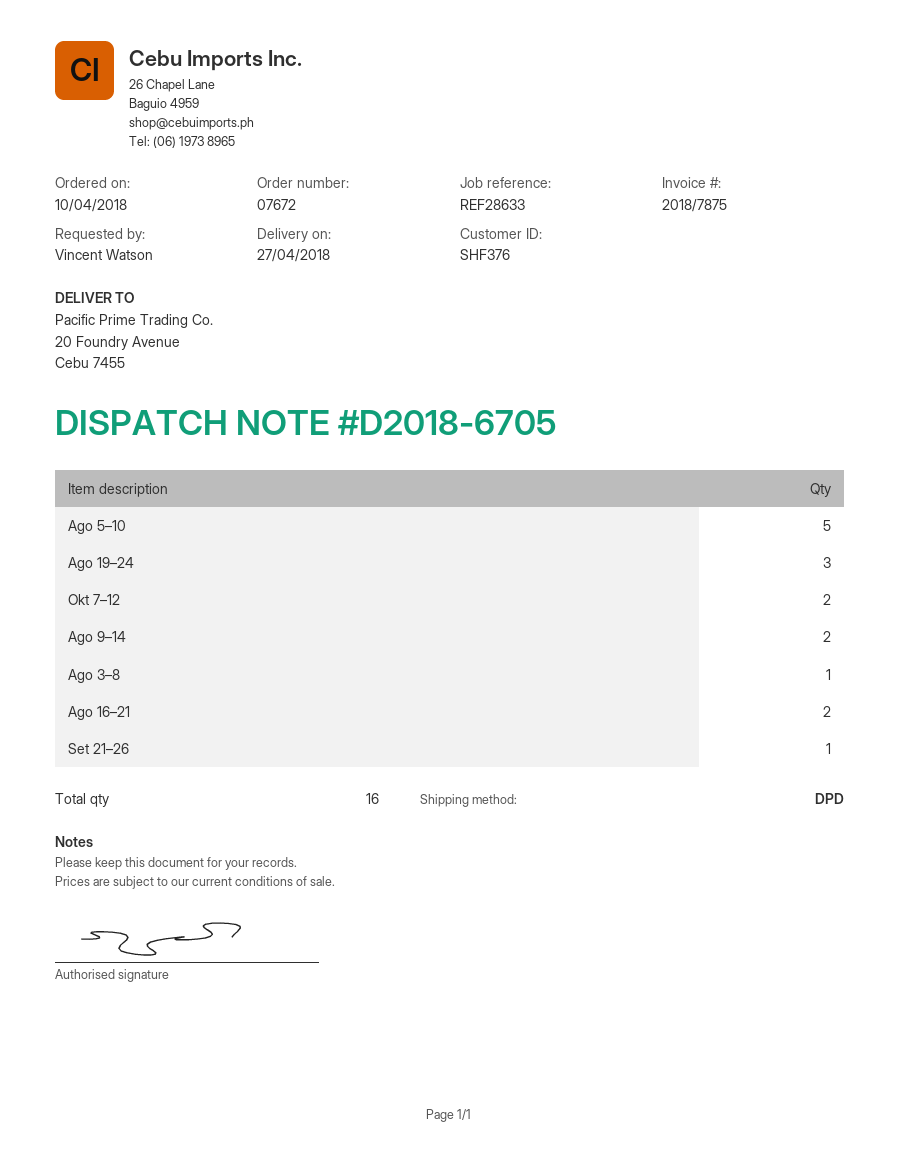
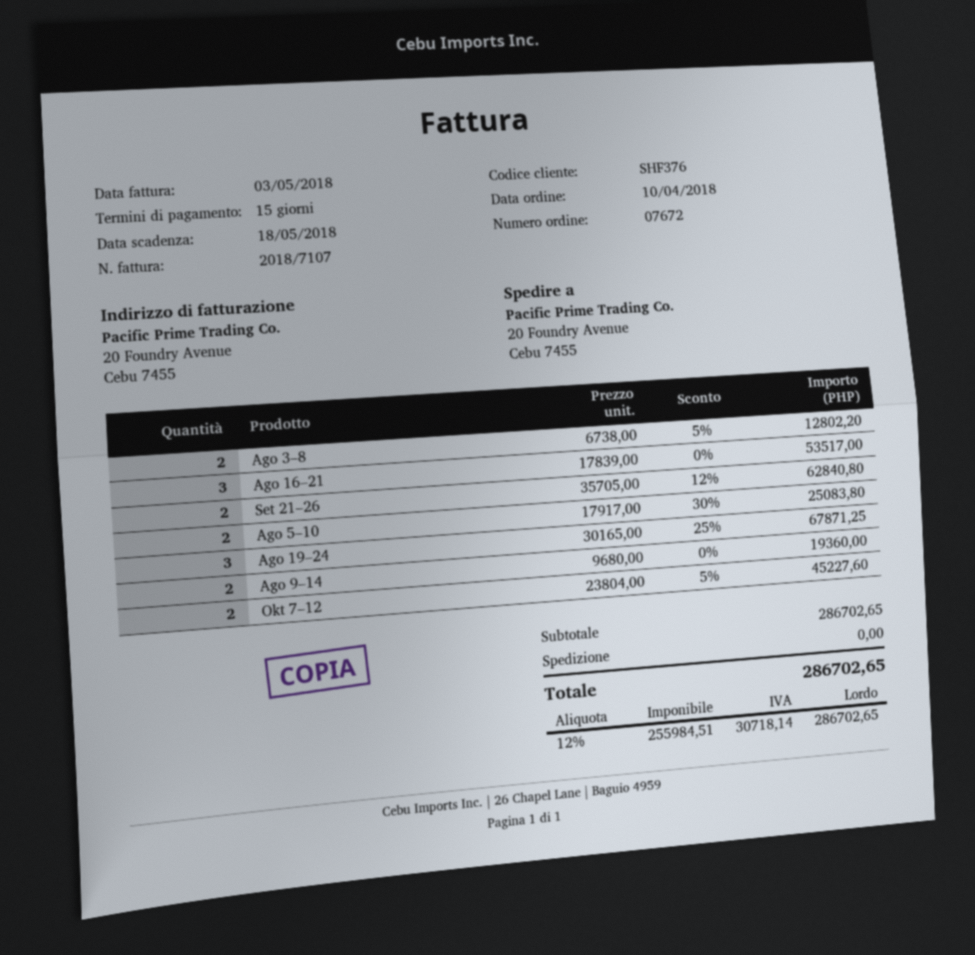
invoice number: 2018/7875 -> 2018/7107
Ago 5–10: 5 -> 2
Ago 3–8: 1 -> 2
Ago 16–21: 2 -> 3
Set 21–26: 1 -> 2

